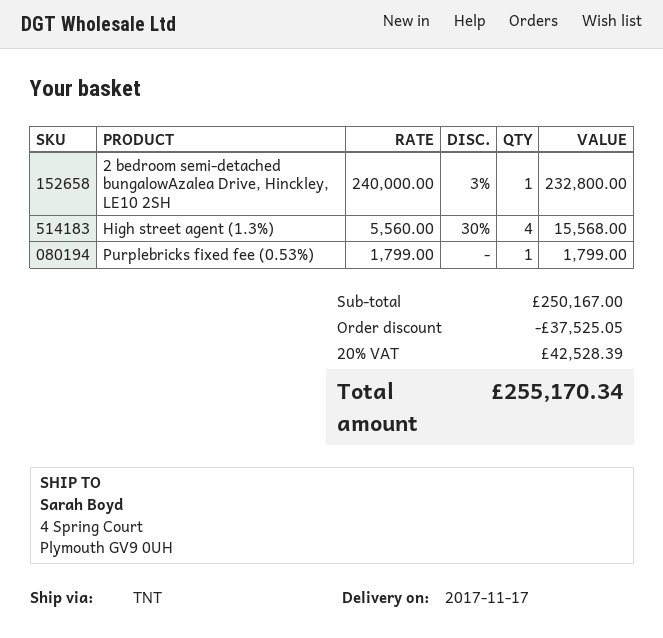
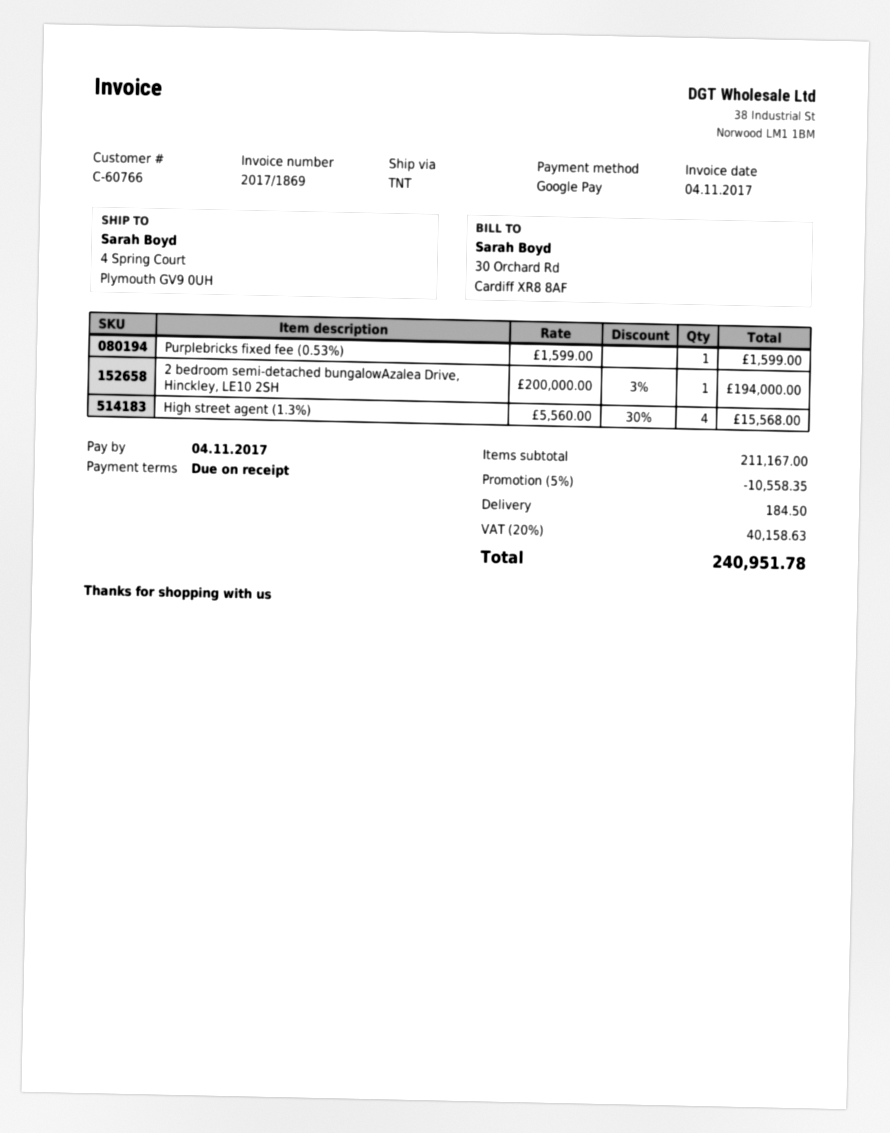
2 bedroom semi-detached bungalowAzalea Drive, Hinckley, LE10 2SH: 1 x 240000.00 - 3% = 232800.00 -> 1 x 200000.00 - 3% = 194000.00
Purplebricks fixed fee (0.53%): 1 x 1799.00 = 1799.00 -> 1 x 1599.00 = 1599.00
subtotal: 250167.00 -> 211167.00
discount: 37525.05 -> 10558.35
shipping: none -> 184.50
tax: 20% = 42528.39 -> 20% = 40158.63
total: 255170.34 -> 240951.78

